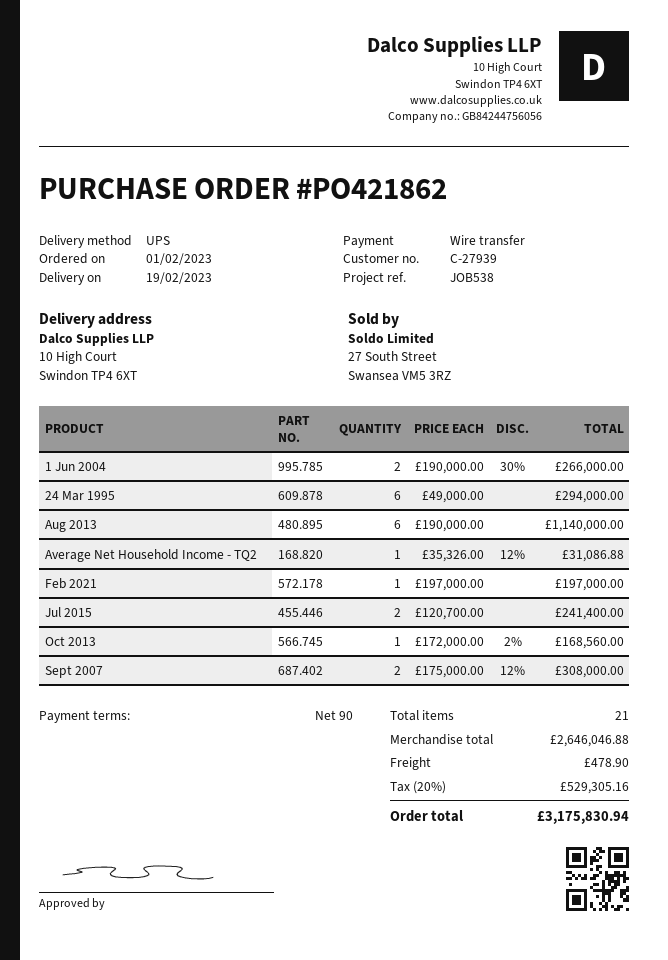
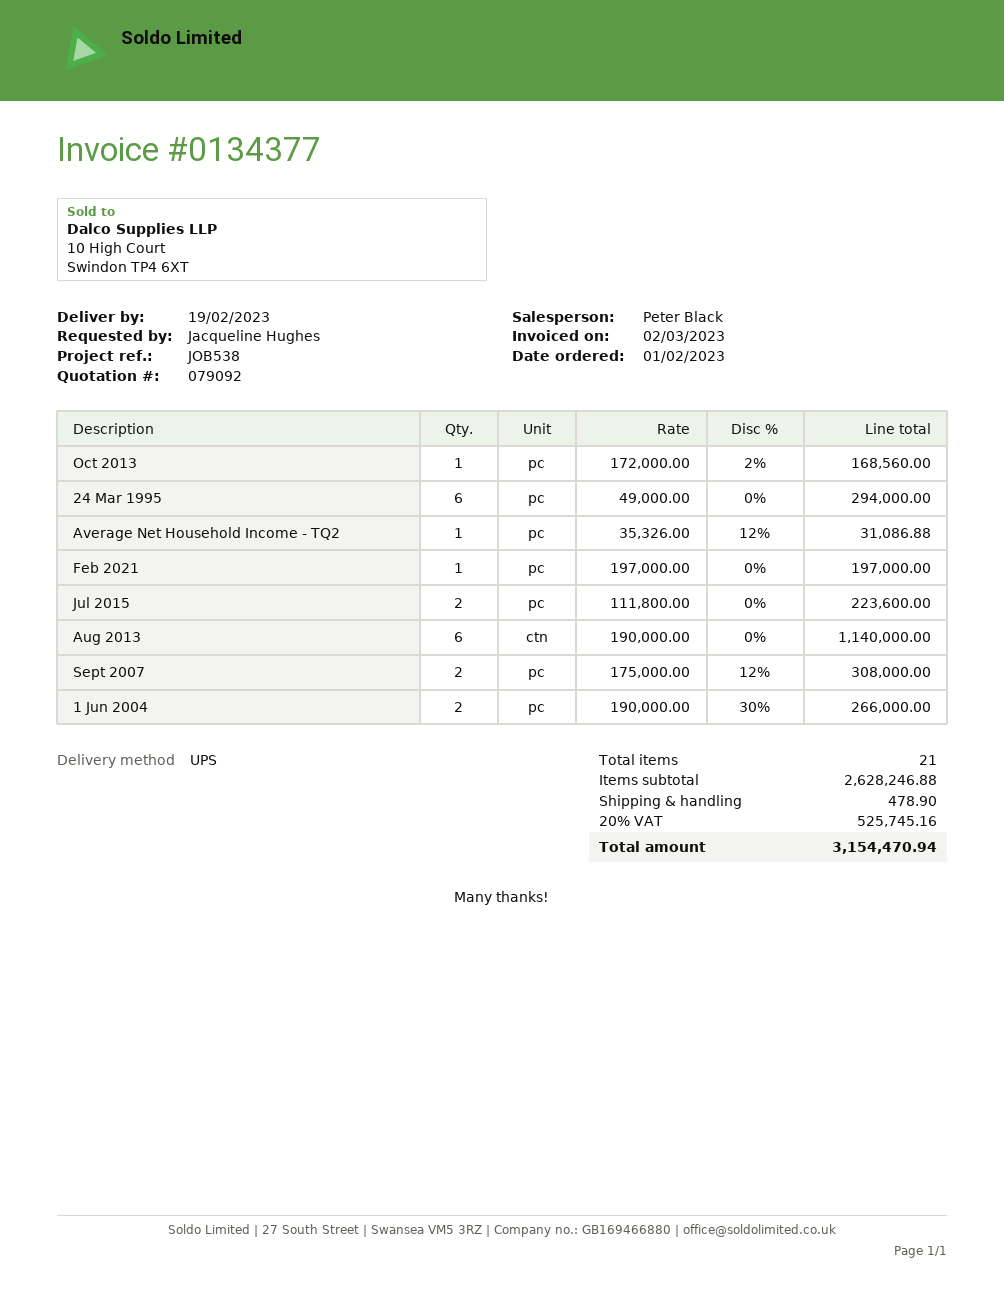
Jul 2015: 2 x 120700.00 = 241400.00 -> 2 x 111800.00 = 223600.00
subtotal: 2646046.88 -> 2628246.88
tax: 20% = 529305.16 -> 20% = 525745.16
total: 3175830.94 -> 3154470.94

